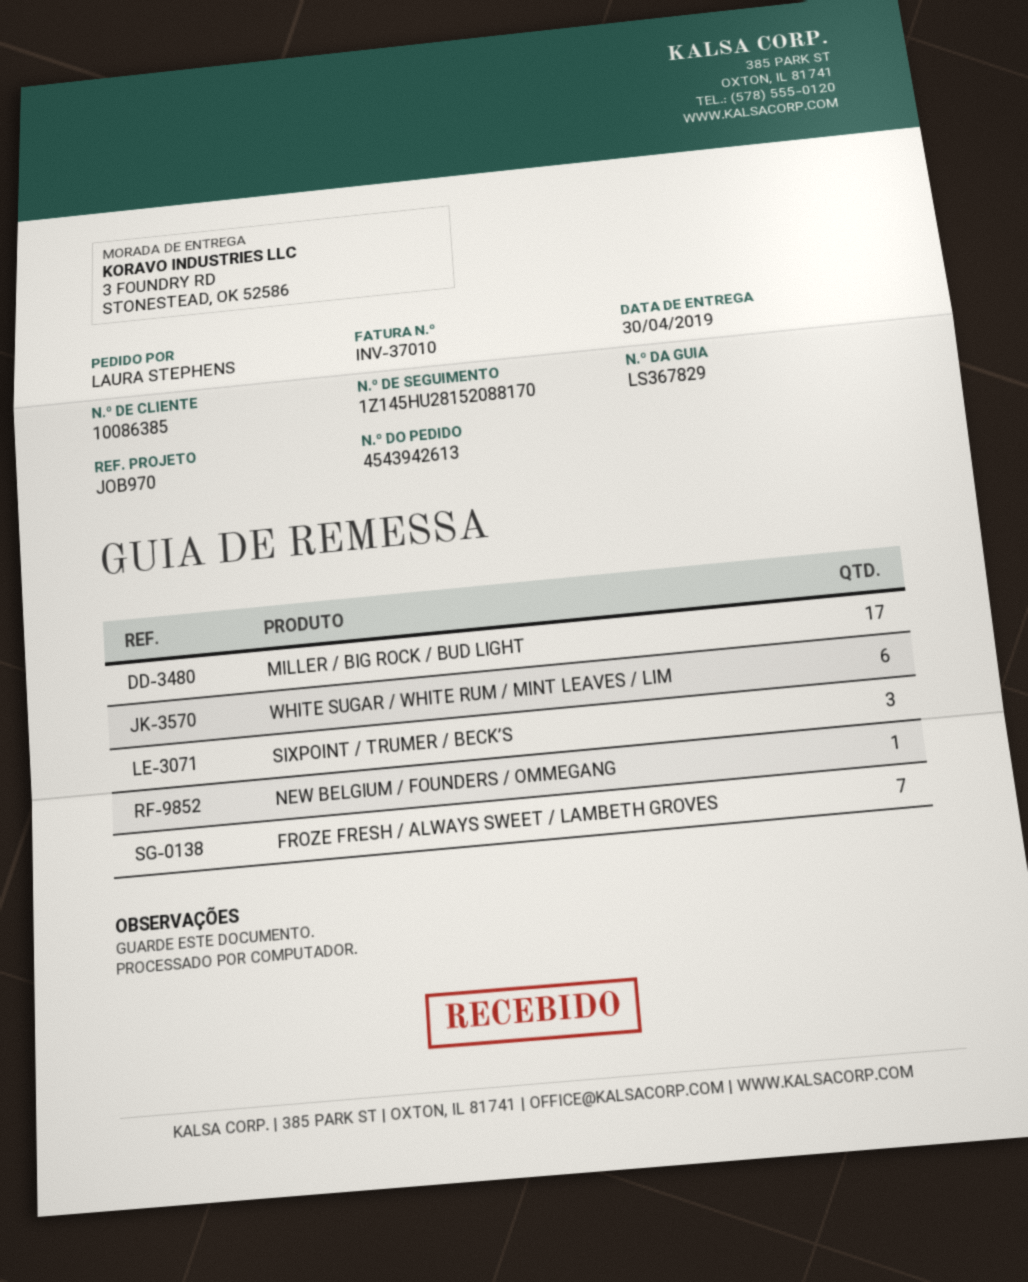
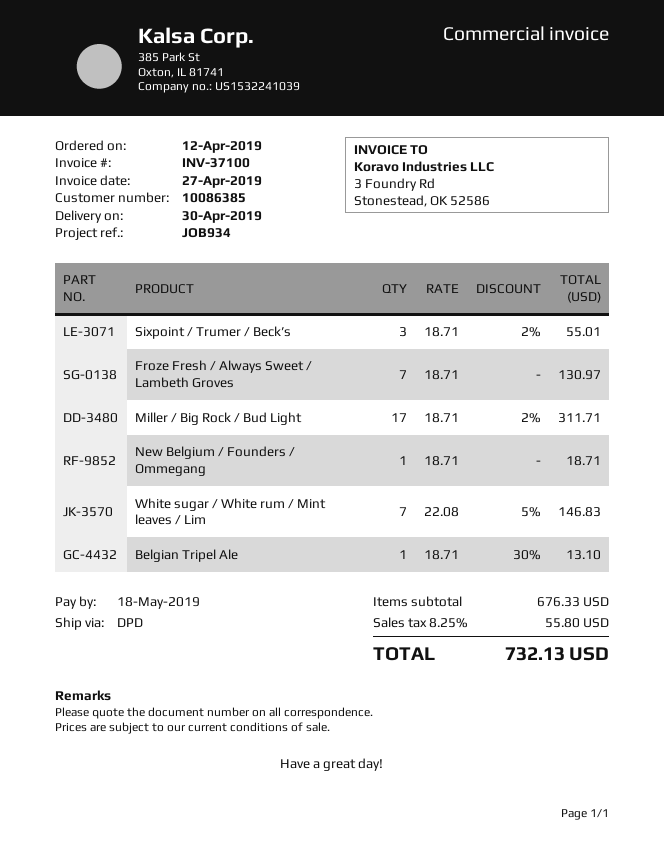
invoice number: INV-37010 -> INV-37100
reference: JOB970 -> JOB934
WHITE SUGAR / WHITE RUM / MINT LEAVES / LIM: 6 -> 7
Belgian Tripel Ale: none -> 1

